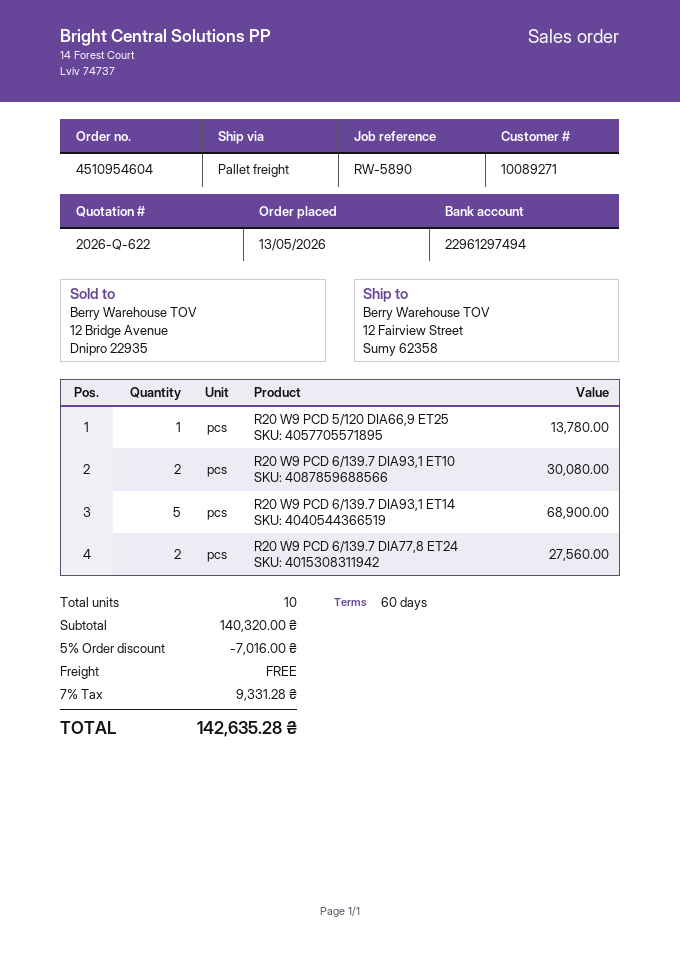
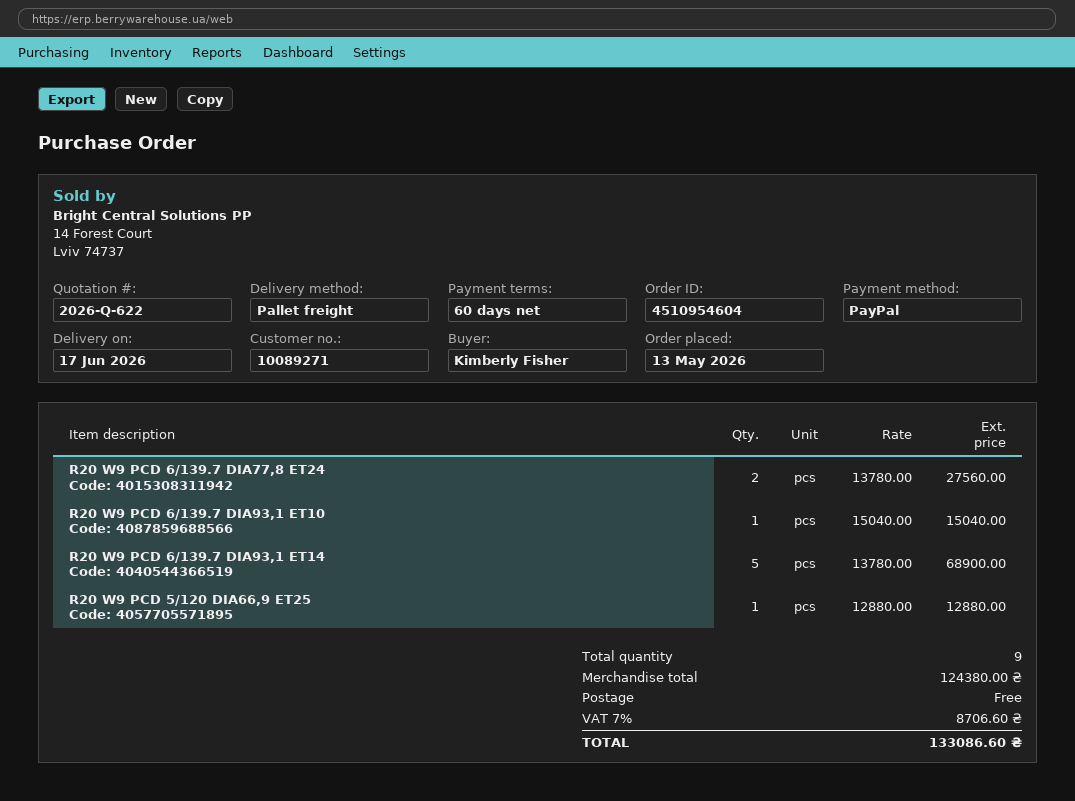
R20 W9 PCD 5/120 DIA66,9 ET25: 1 for 13780.00 -> 1 for 12880.00
R20 W9 PCD 6/139.7 DIA93,1 ET10: 2 for 30080.00 -> 1 for 15040.00
total quantity: 10 -> 9
subtotal: 140320.00 -> 124380.00
discount: 5% = 7016.00 -> none
tax: 7% = 9331.28 -> 7% = 8706.60
total: 142635.28 -> 133086.60

